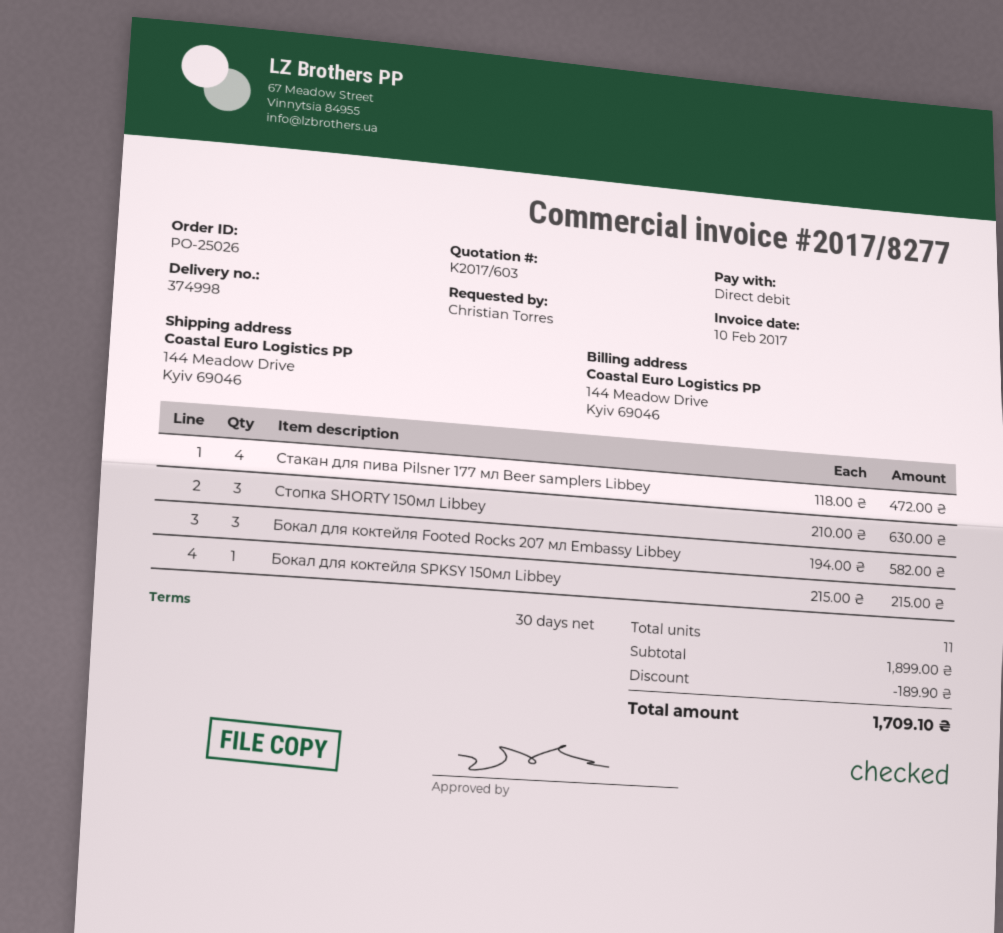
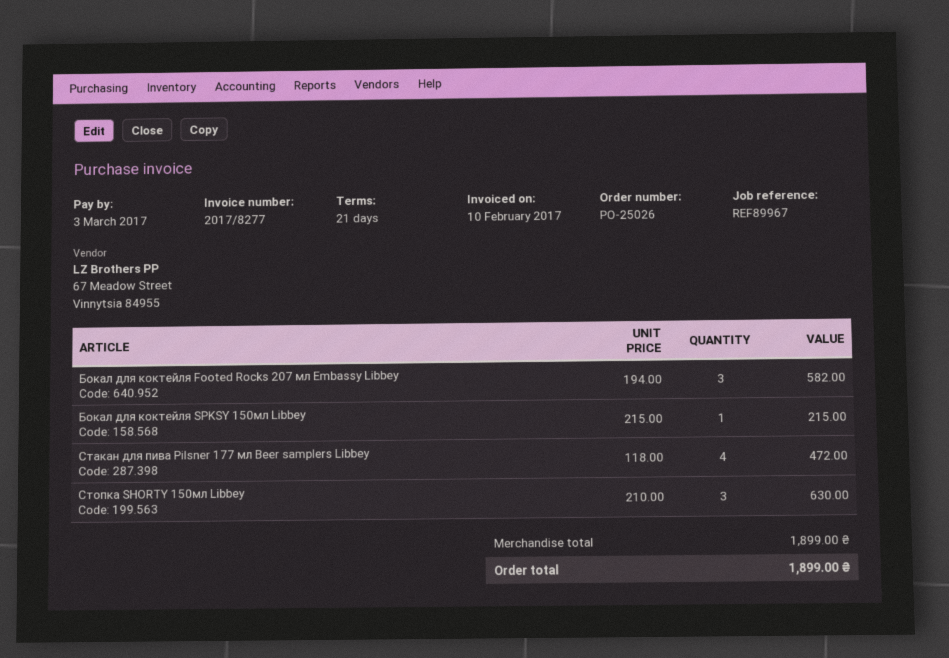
payment terms: 30 days -> 21 days
discount: 189.90 -> none
total: 1709.10 -> 1899.00

